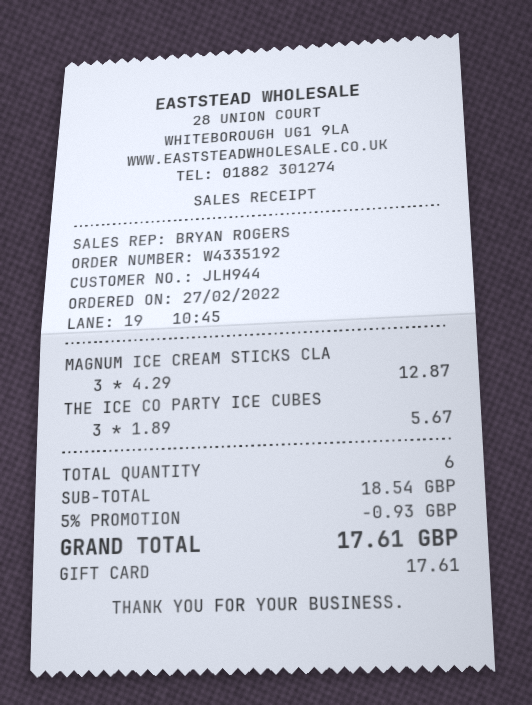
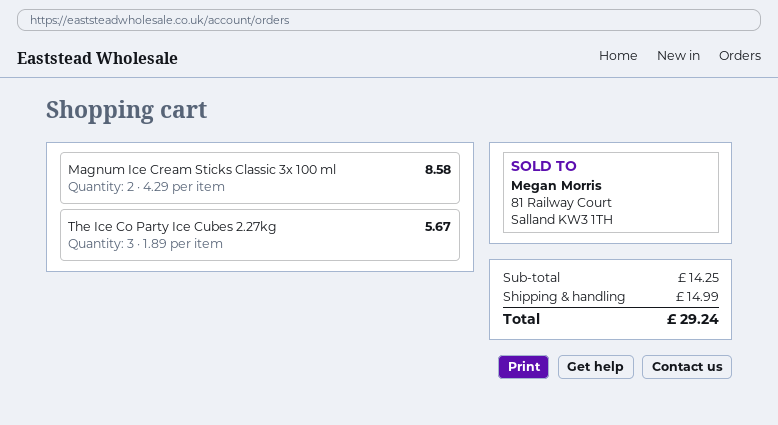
MAGNUM ICE CREAM STICKS CLA: 3 x 4.29 = 12.87 -> 2 x 4.29 = 8.58
subtotal: 18.54 -> 14.25
discount: 5% = 0.93 -> none
shipping: none -> 14.99
total: 17.61 -> 29.24

